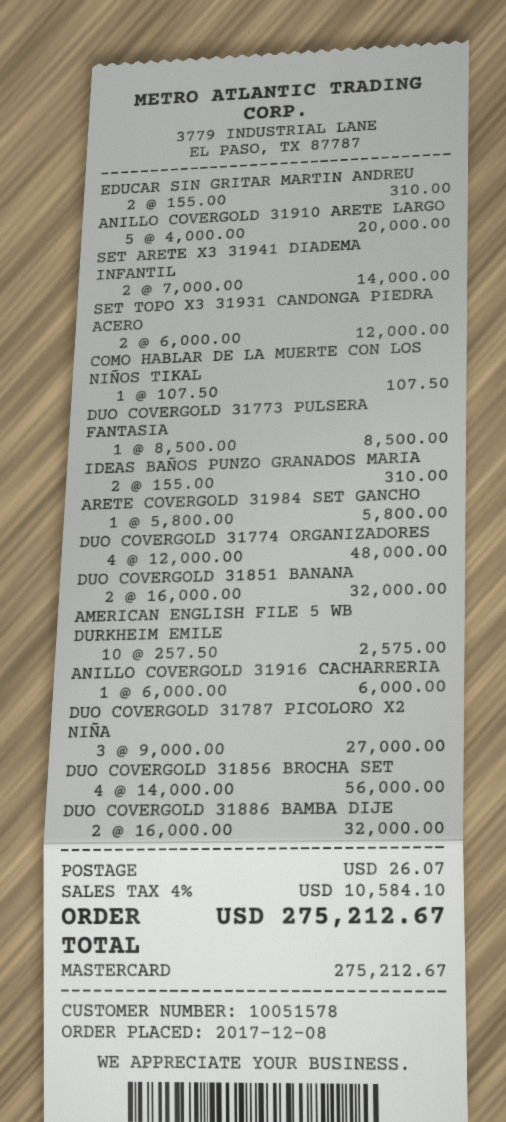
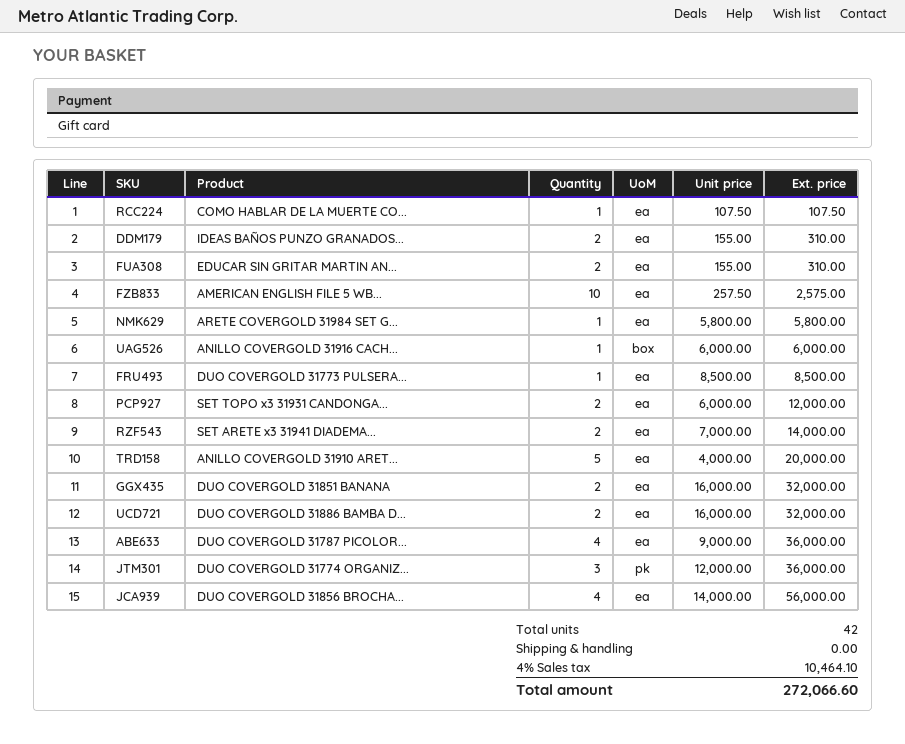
payment method: Mastercard -> gift card
DUO COVERGOLD 31774 ORGANIZADORES: 4 x 12000.00 = 48000.00 -> 3 x 12000.00 = 36000.00
DUO COVERGOLD 31787 PICOLORO X2 NIÑA: 3 x 9000.00 = 27000.00 -> 4 x 9000.00 = 36000.00
shipping: 26.07 -> 0.00
tax: 4% = 10584.10 -> 4% = 10464.10
total: 275212.67 -> 272066.60

